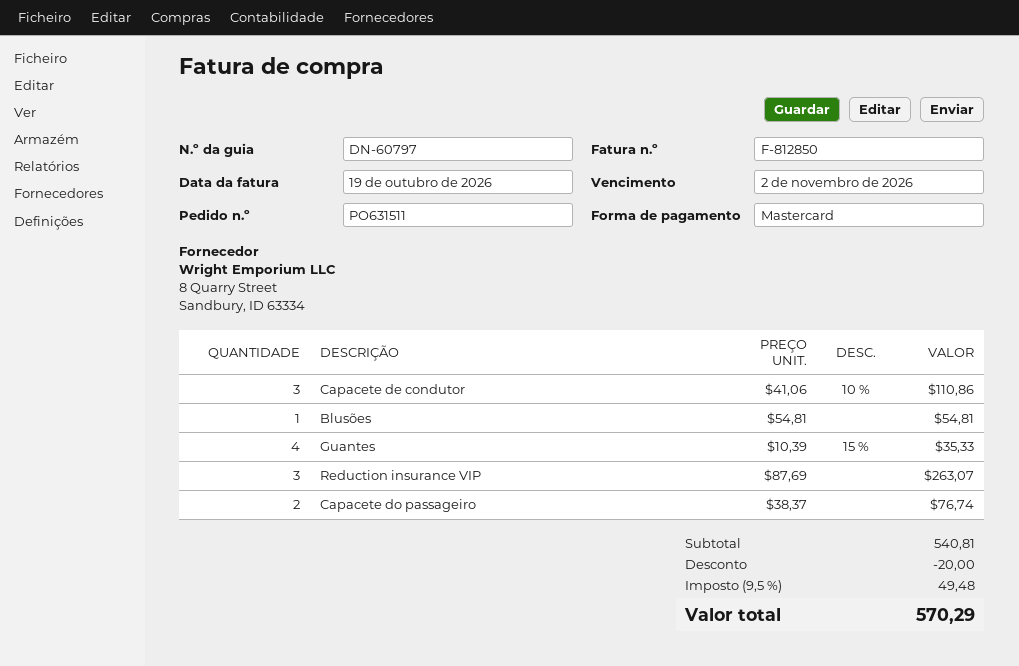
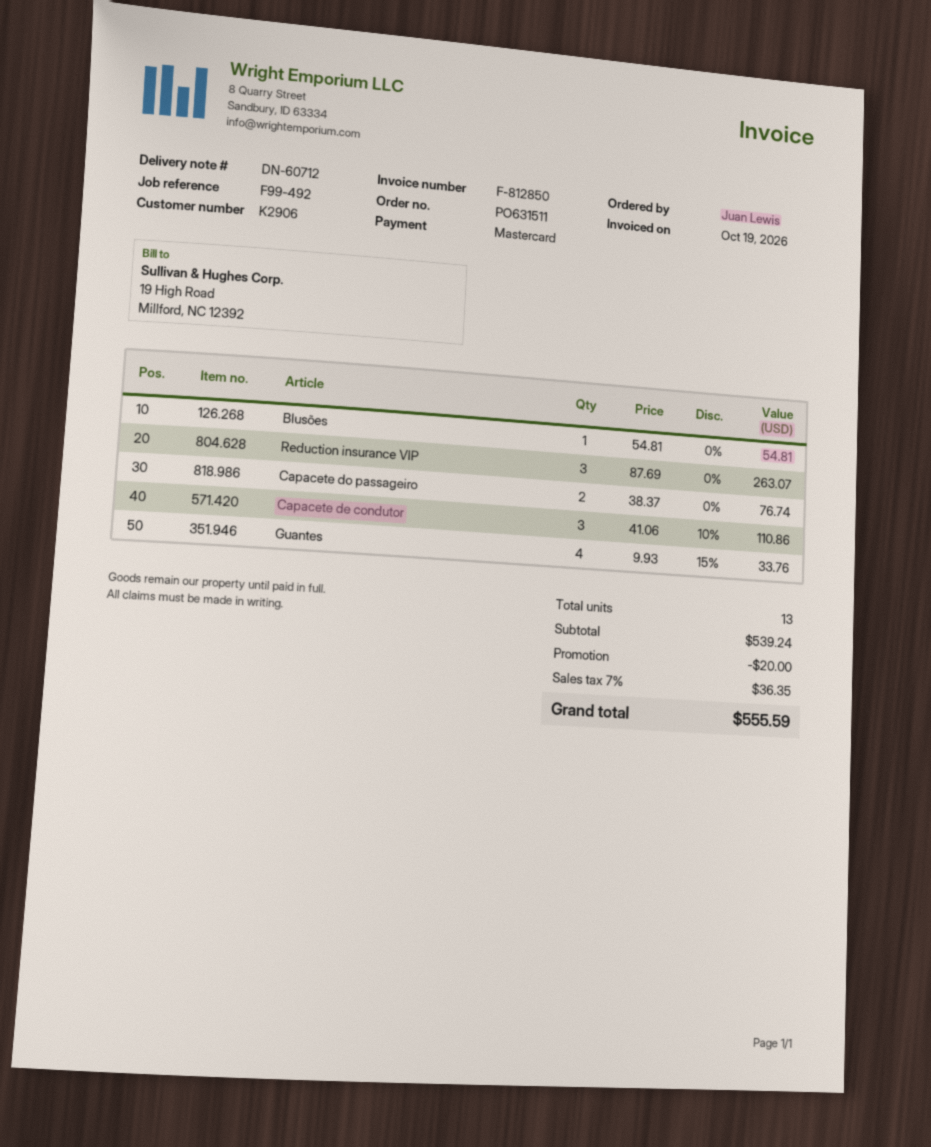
delivery note number: DN-60797 -> DN-60712
Guantes: 4 x 10.39 - 15% = 35.33 -> 4 x 9.93 - 15% = 33.76
subtotal: 540.81 -> 539.24
tax: 9.5% = 49.48 -> 7% = 36.35
total: 570.29 -> 555.59

